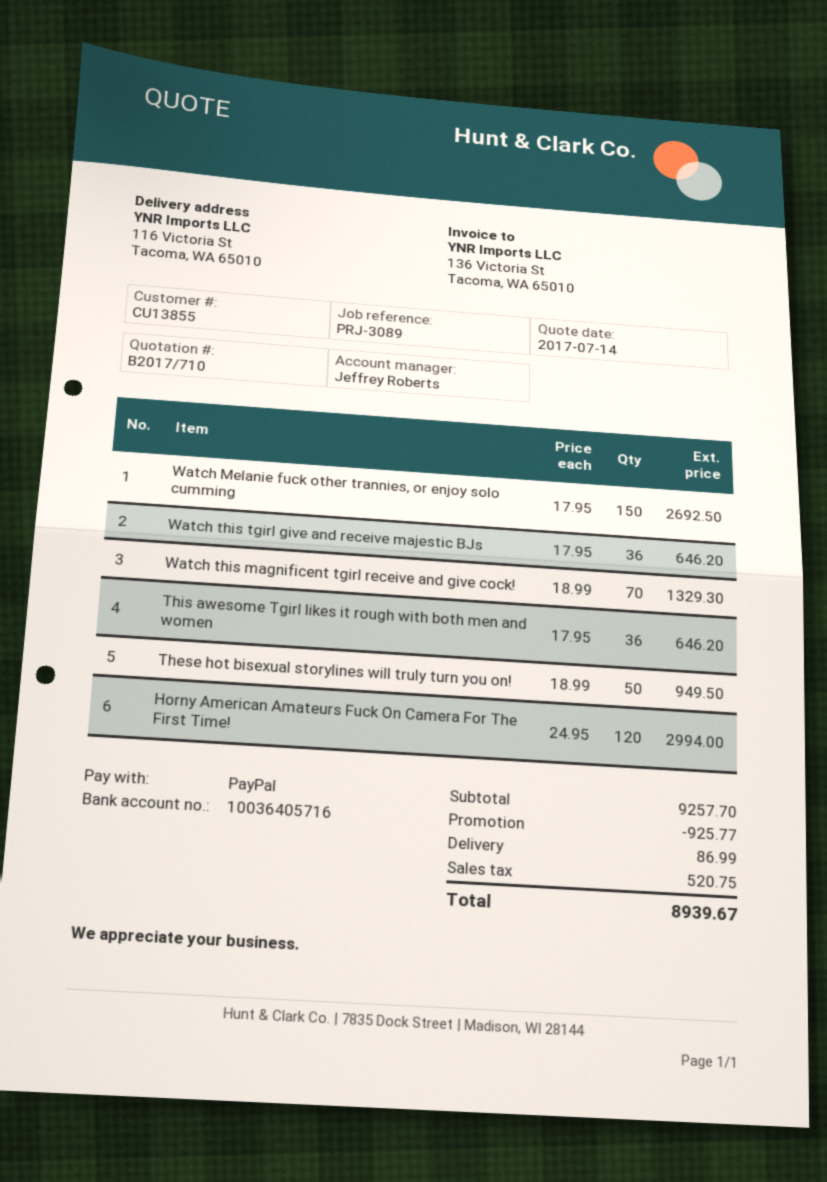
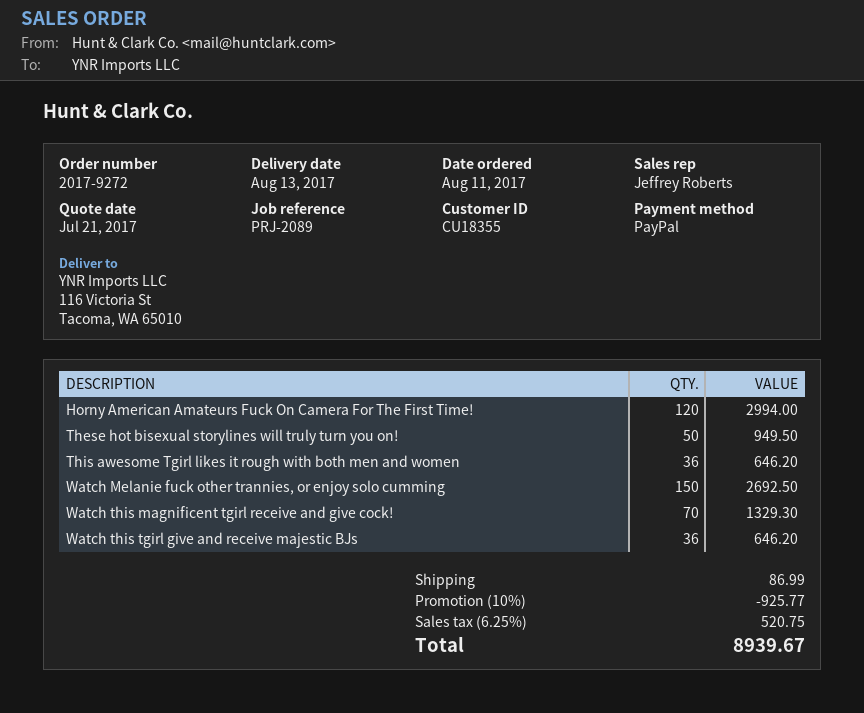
quote date: 2017-07-14 -> 2017-07-21
customer number: CU13855 -> CU18355
reference: PRJ-3089 -> PRJ-2089

